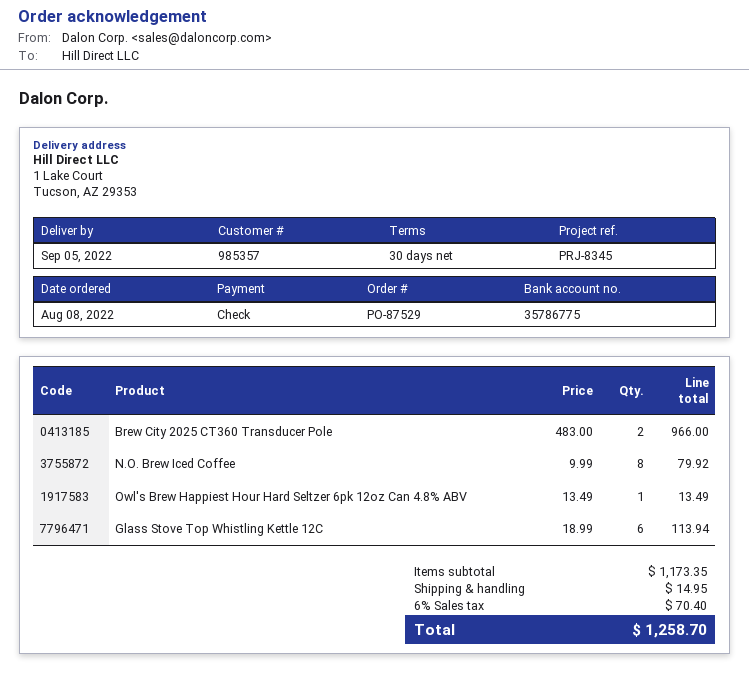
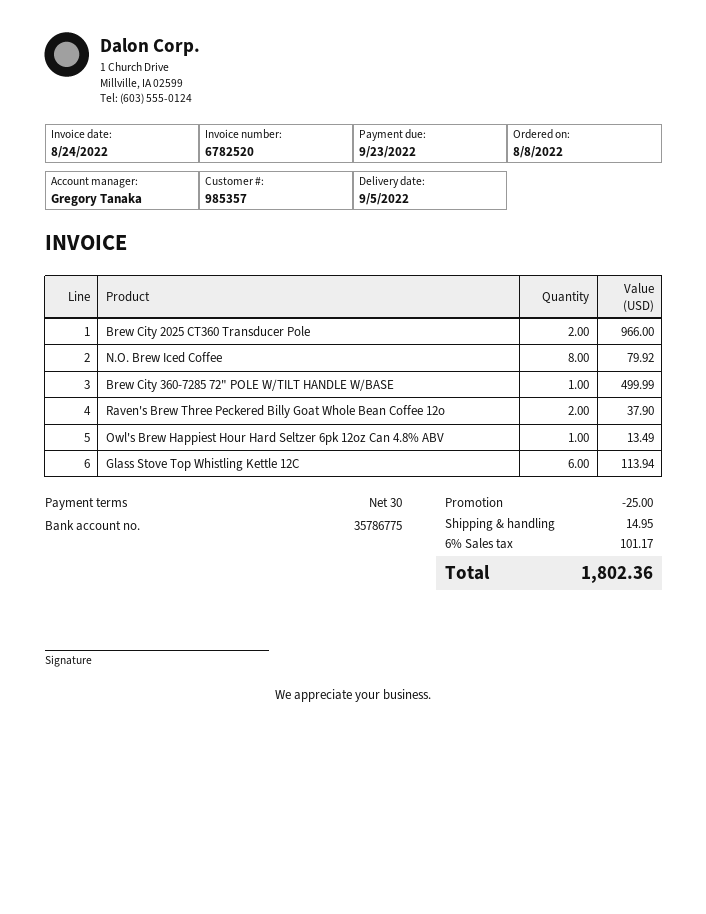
Brew City 360-7285 72" POLE W/TILT HANDLE W/BASE: none -> 1 for 499.99
Raven's Brew Three Peckered Billy Goat Whole Bean Coffee 12o: none -> 2 for 37.90
discount: none -> 25.00
tax: 6% = 70.40 -> 6% = 101.17
total: 1258.70 -> 1802.36

